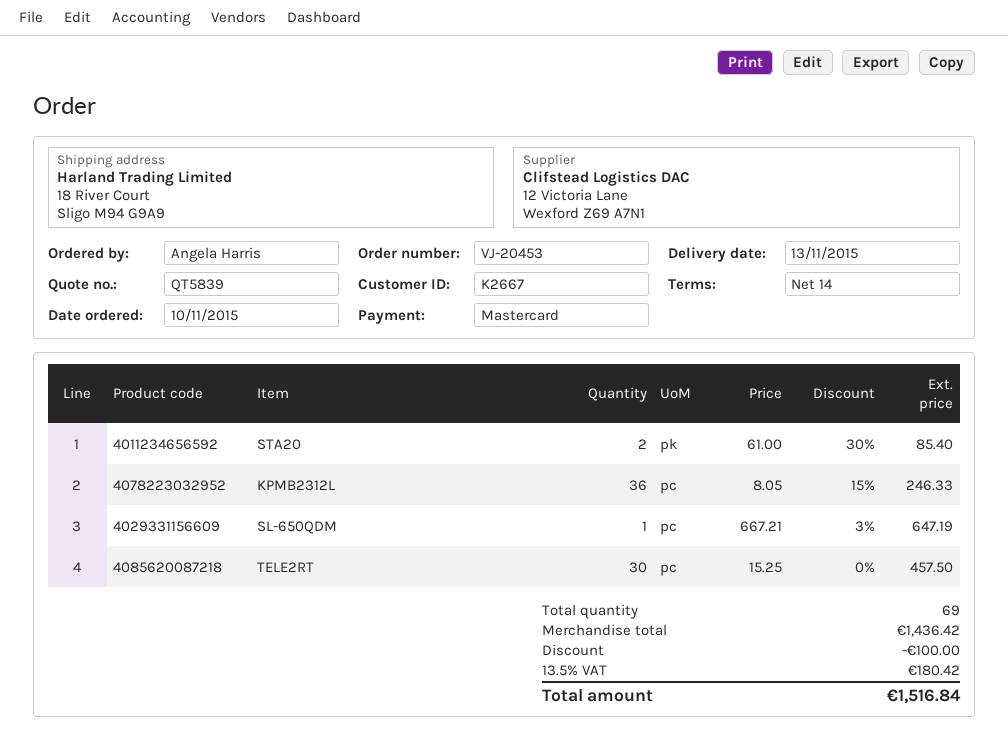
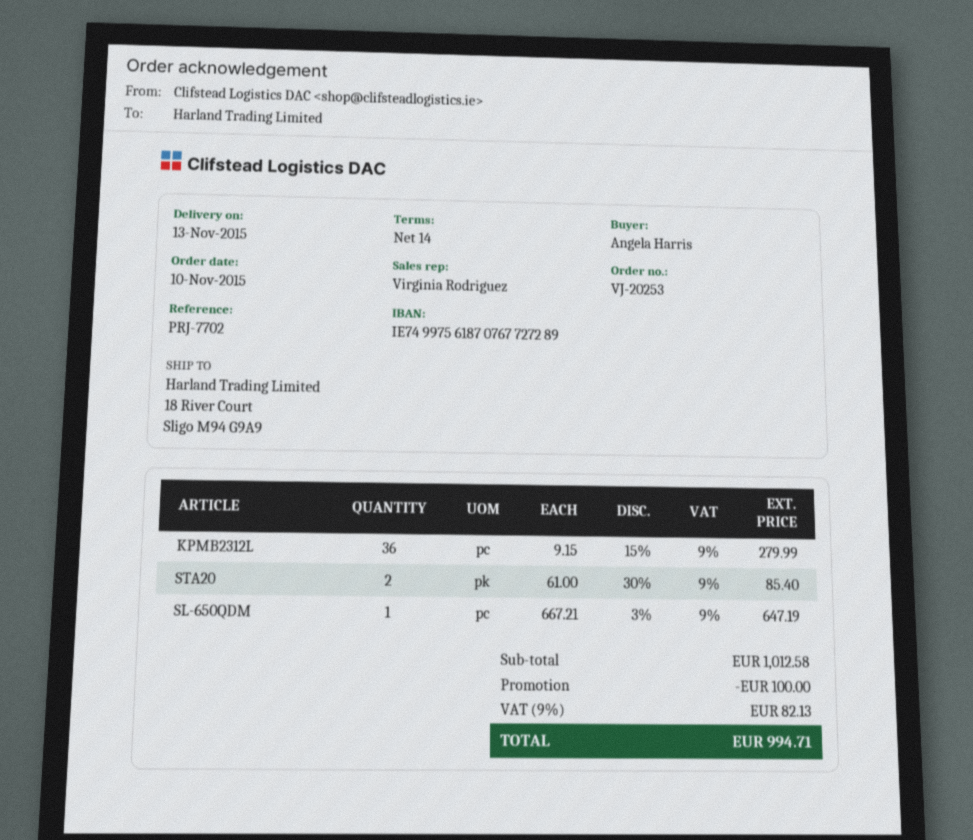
order number: VJ-20453 -> VJ-20253
KPMB2312L: 36 x 8.05 - 15% = 246.33 -> 36 x 9.15 - 15% = 279.99
TELE2RT: 30 x 15.25 = 457.50 -> none
subtotal: 1436.42 -> 1012.58
tax: 13.5% = 180.42 -> 9% = 82.13
total: 1516.84 -> 994.71

